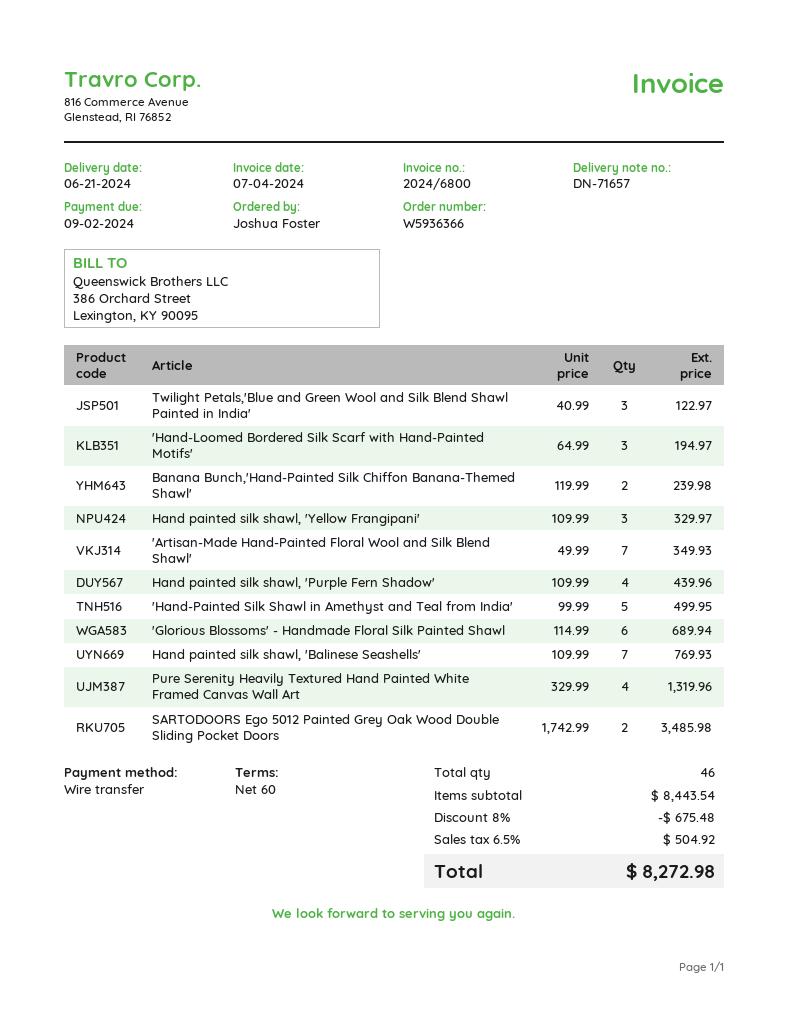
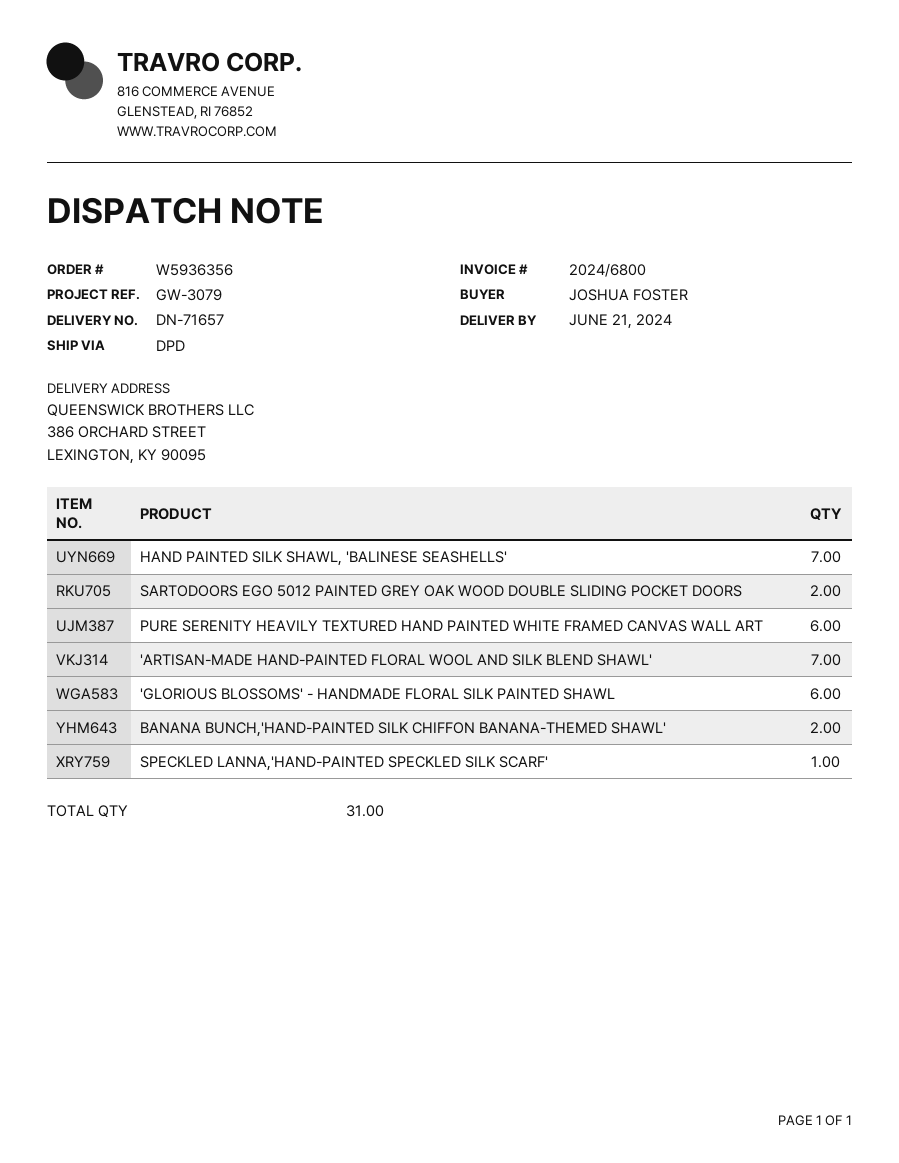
order number: W5936366 -> W5936356
Twilight Petals,'Blue and Green Wool and Silk Blend Shawl Painted in India': 3 -> none
'Hand-Loomed Bordered Silk Scarf with Hand-Painted Motifs': 3 -> none
Hand painted silk shawl, 'Yellow Frangipani': 3 -> none
Hand painted silk shawl, 'Purple Fern Shadow': 4 -> none
'Hand-Painted Silk Shawl in Amethyst and Teal from India': 5 -> none
Pure Serenity Heavily Textured Hand Painted White Framed Canvas Wall Art: 4 -> 6
SPECKLED LANNA,'HAND-PAINTED SPECKLED SILK SCARF': none -> 1
total quantity: 46 -> 31

